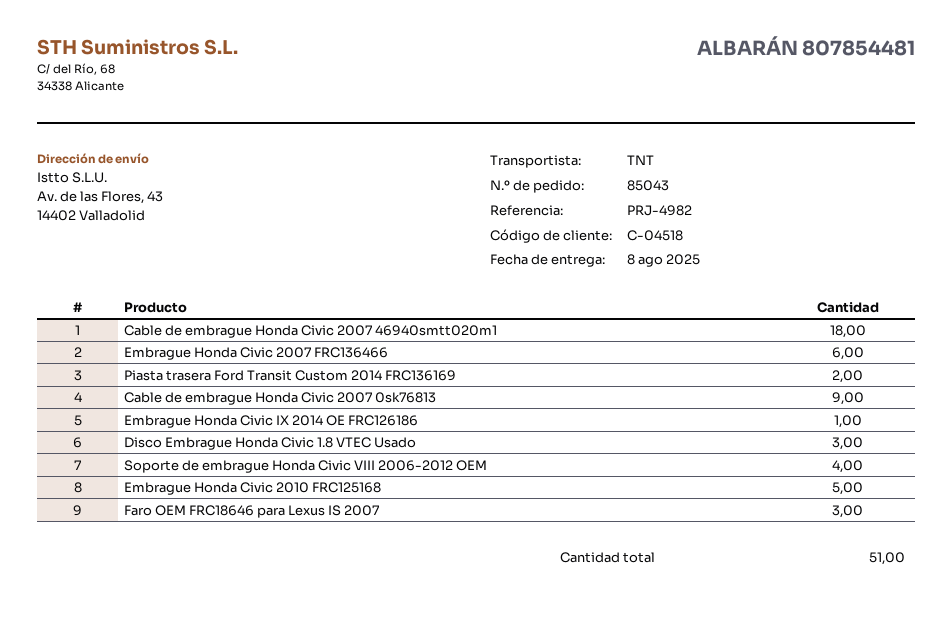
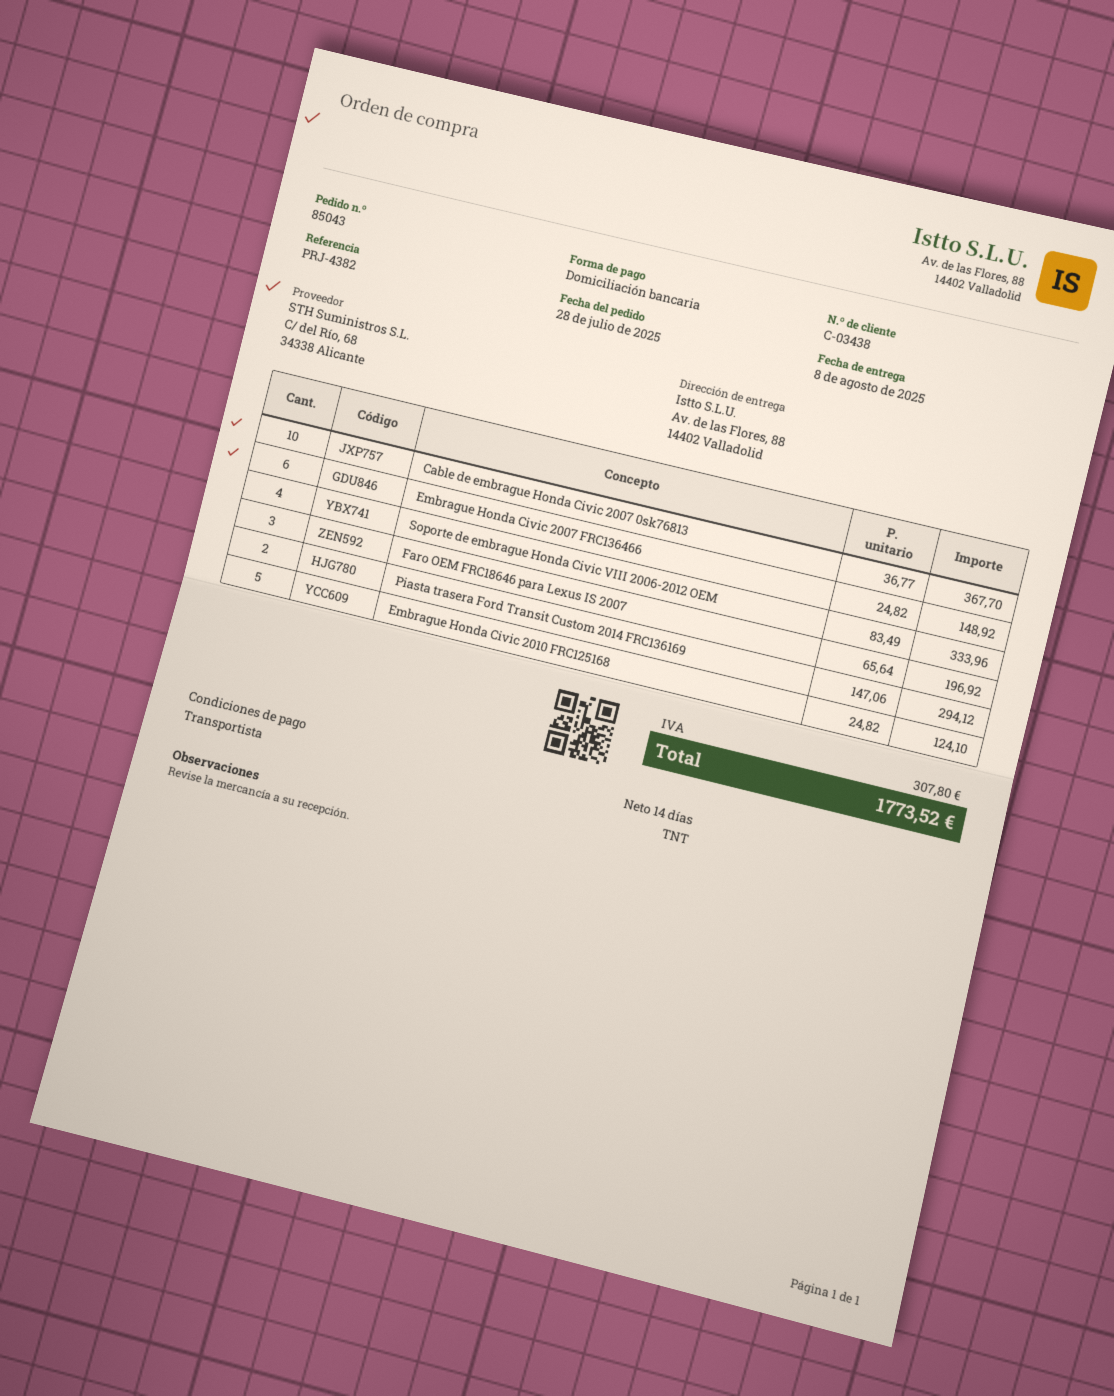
customer number: C-04518 -> C-03438
reference: PRJ-4982 -> PRJ-4382
ship to: Av. de las Flores, 43, 14402 Valladolid -> Av. de las Flores, 88, 14402 Valladolid
Cable de embrague Honda Civic 2007 46940smtt020m1: 18 -> none
Cable de embrague Honda Civic 2007 0sk76813: 9 -> 10
Embrague Honda Civic IX 2014 OE FRC126186: 1 -> none
Disco Embrague Honda Civic 1.8 VTEC Usado: 3 -> none

